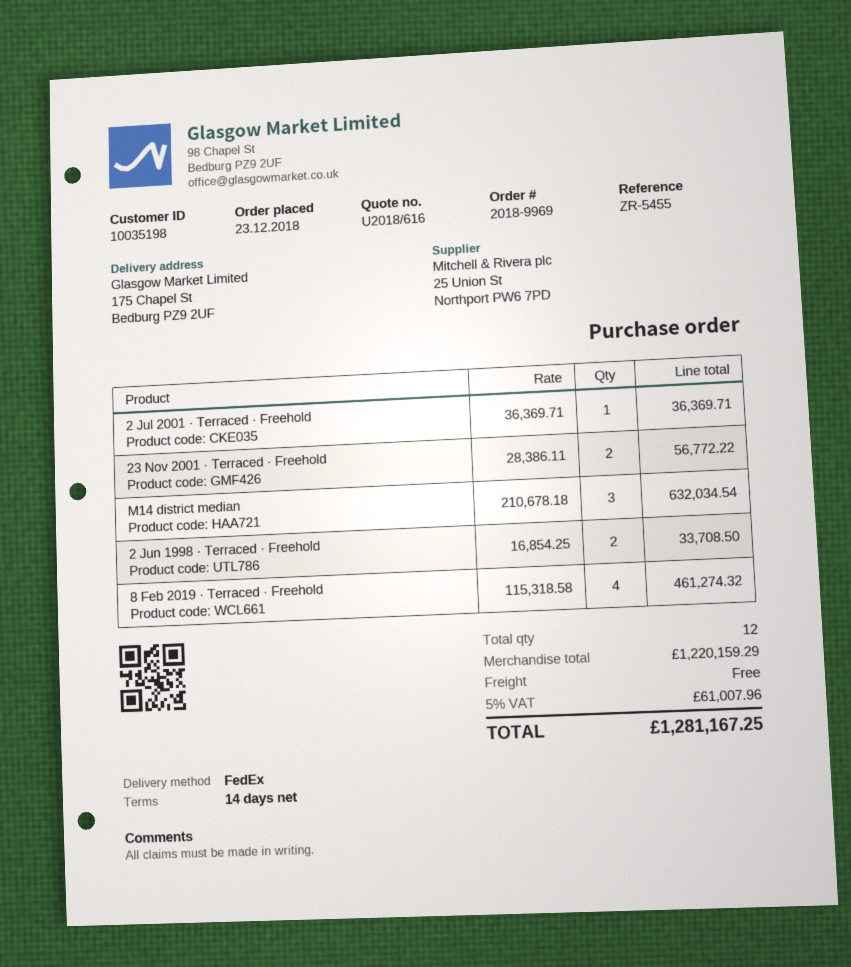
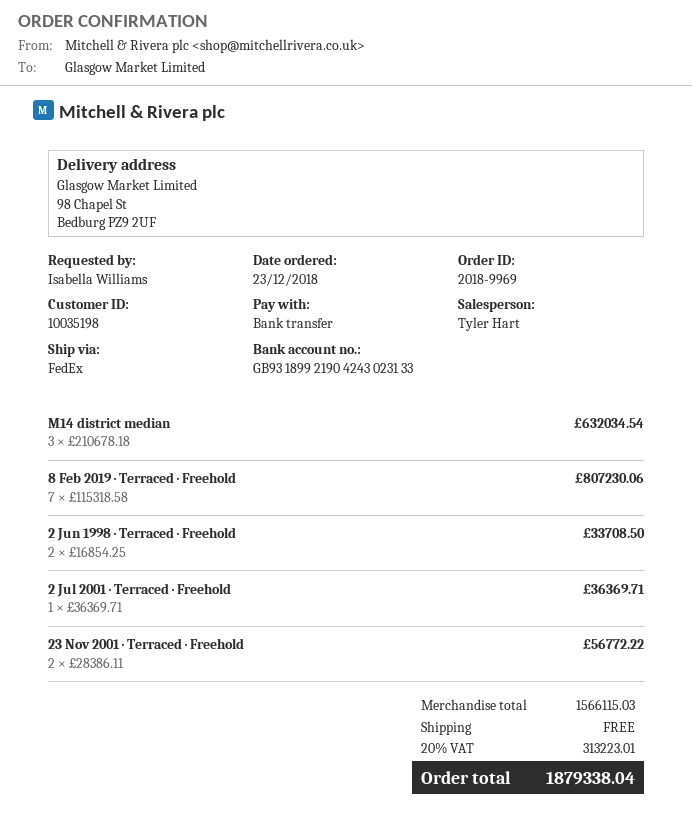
ship to: 175 Chapel St, Bedburg PZ9 2UF -> 98 Chapel St, Bedburg PZ9 2UF
8 Feb 2019 · Terraced · Freehold: 4 x 115318.58 = 461274.32 -> 7 x 115318.58 = 807230.06
subtotal: 1220159.29 -> 1566115.03
tax: 5% = 61007.96 -> 20% = 313223.01
total: 1281167.25 -> 1879338.04

